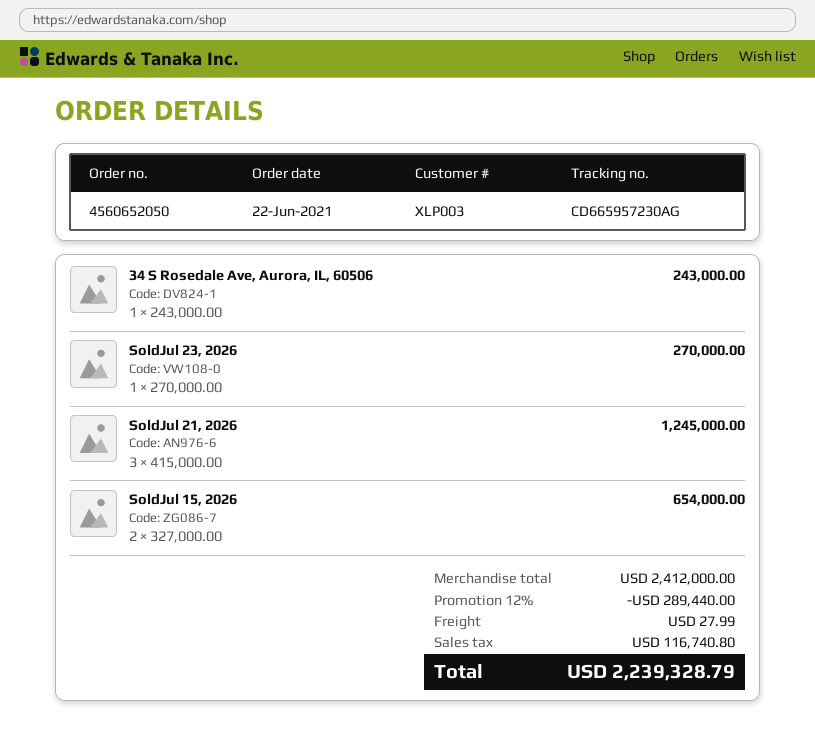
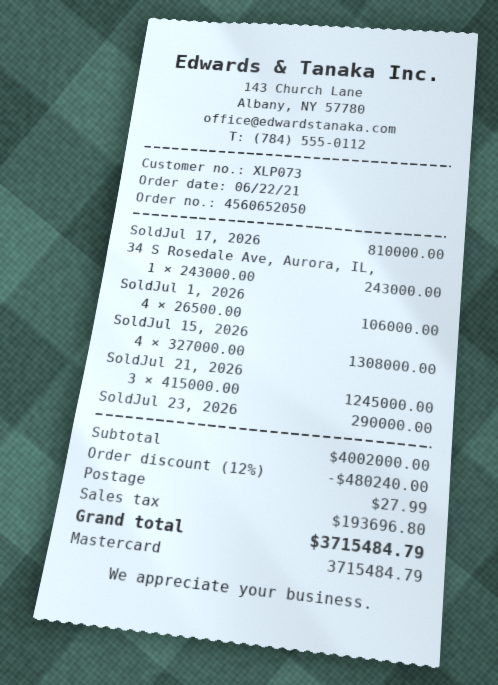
customer number: XLP003 -> XLP073
SoldJul 23, 2026: 1 x 270000.00 = 270000.00 -> 1 x 290000.00 = 290000.00
SoldJul 15, 2026: 2 x 327000.00 = 654000.00 -> 4 x 327000.00 = 1308000.00
SoldJul 17, 2026: none -> 1 x 810000.00 = 810000.00
SoldJul 1, 2026: none -> 4 x 26500.00 = 106000.00
subtotal: 2412000.00 -> 4002000.00
discount: 12% = 289440.00 -> 12% = 480240.00
tax: 116740.80 -> 193696.80
total: 2239328.79 -> 3715484.79

